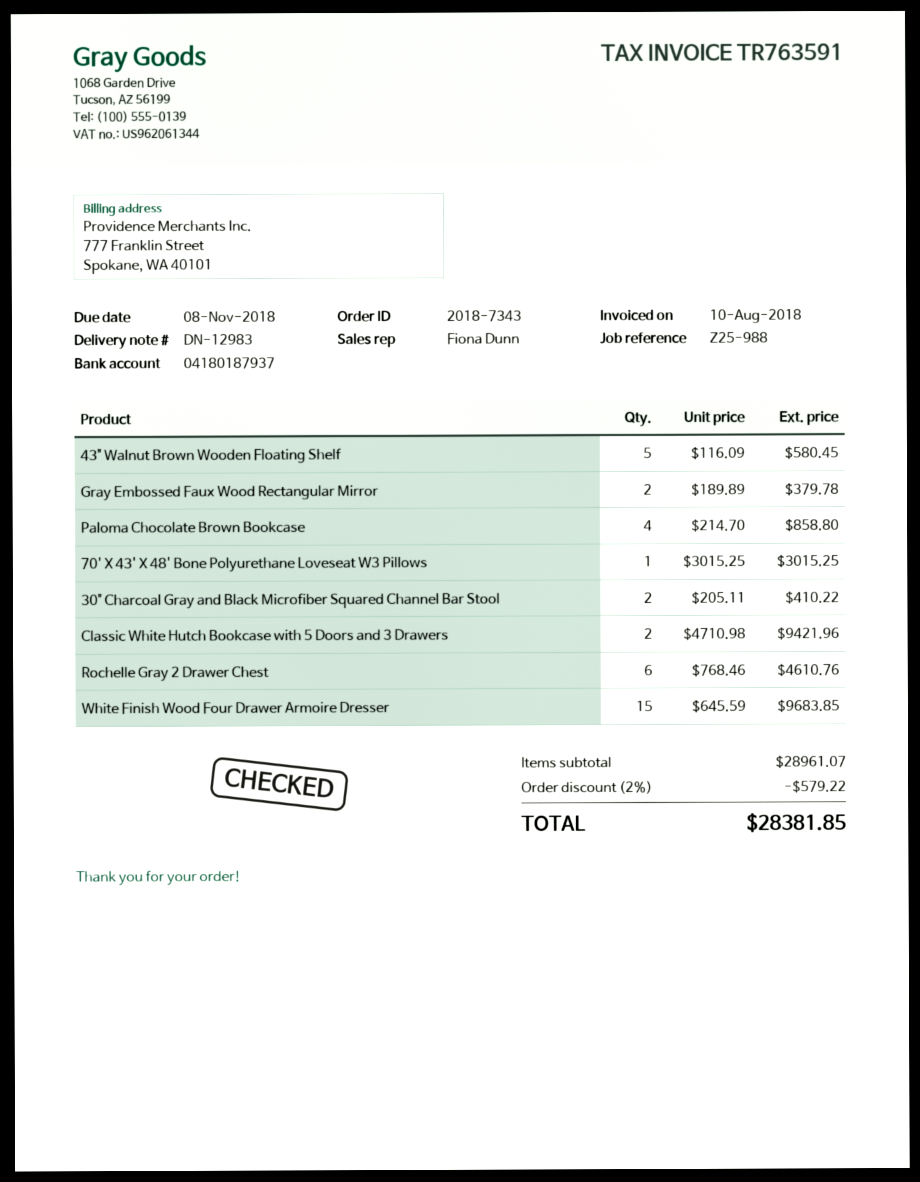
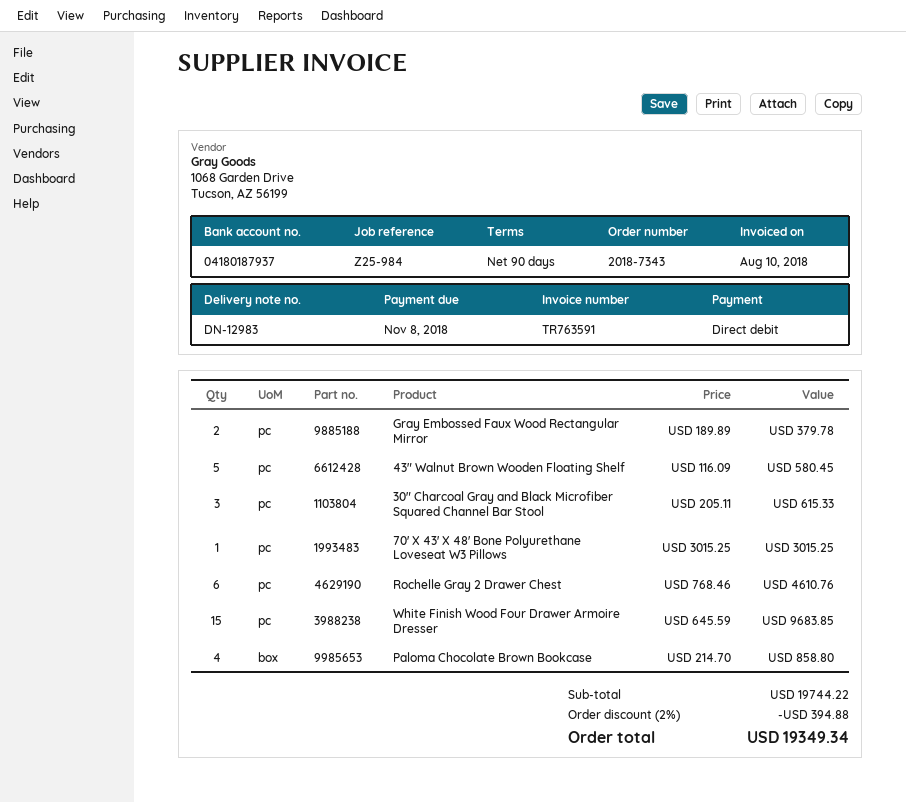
reference: Z25-988 -> Z25-984
30" Charcoal Gray and Black Microfiber Squared Channel Bar Stool: 2 x 205.11 = 410.22 -> 3 x 205.11 = 615.33
Classic White Hutch Bookcase with 5 Doors and 3 Drawers: 2 x 4710.98 = 9421.96 -> none
subtotal: 28961.07 -> 19744.22
discount: 2% = 579.22 -> 2% = 394.88
total: 28381.85 -> 19349.34

